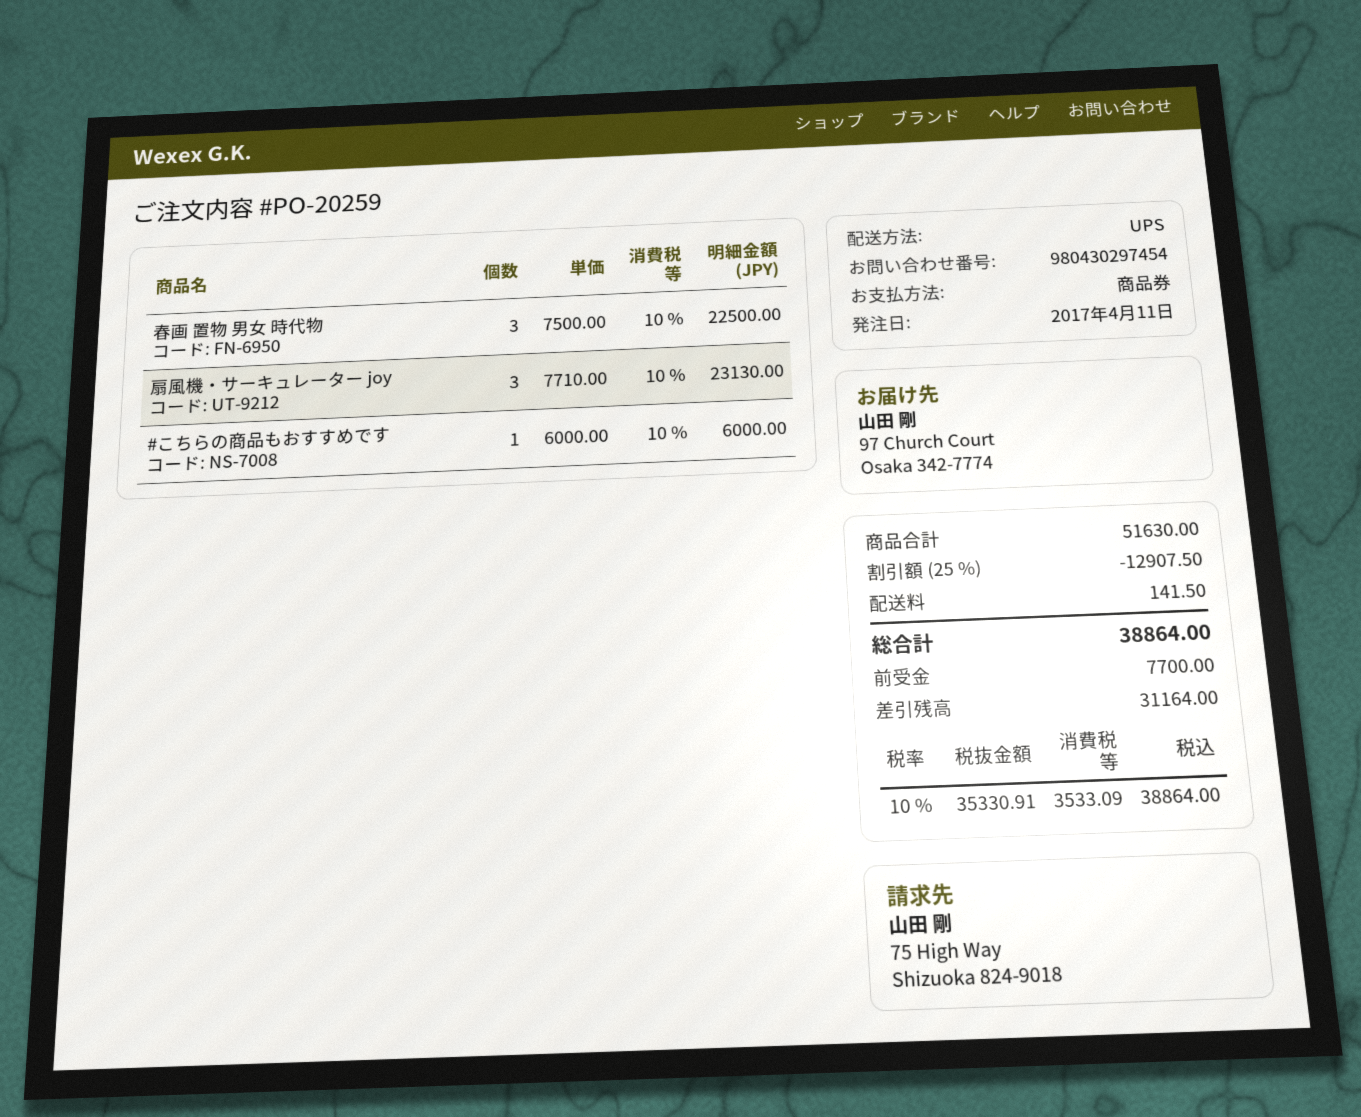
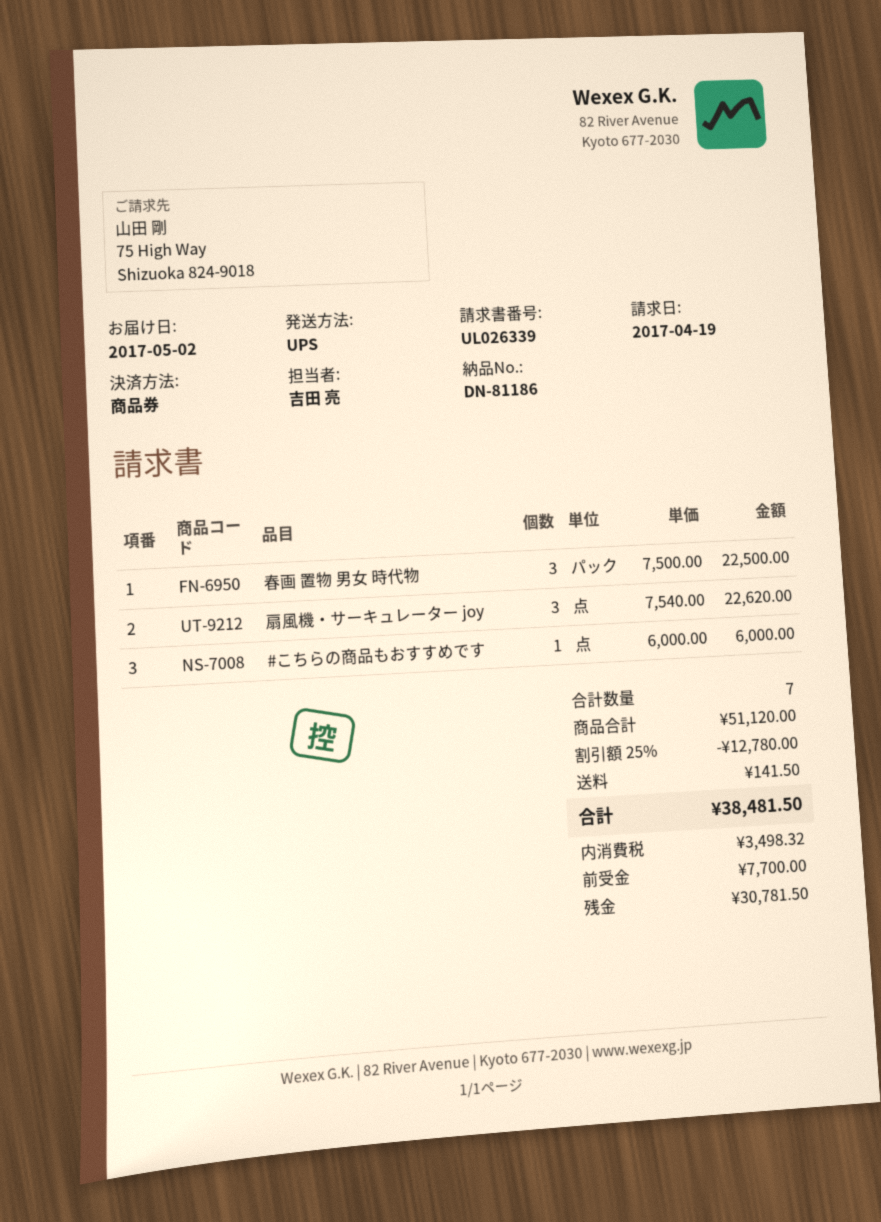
扇風機・サーキュレーター joy: 3 x 7710.00 = 23130.00 -> 3 x 7540.00 = 22620.00
subtotal: 51630.00 -> 51120.00
discount: 25% = 12907.50 -> 25% = 12780.00
tax: 3533.09 -> 3498.32
total: 38864.00 -> 38481.50
balance: 31164.00 -> 30781.50

